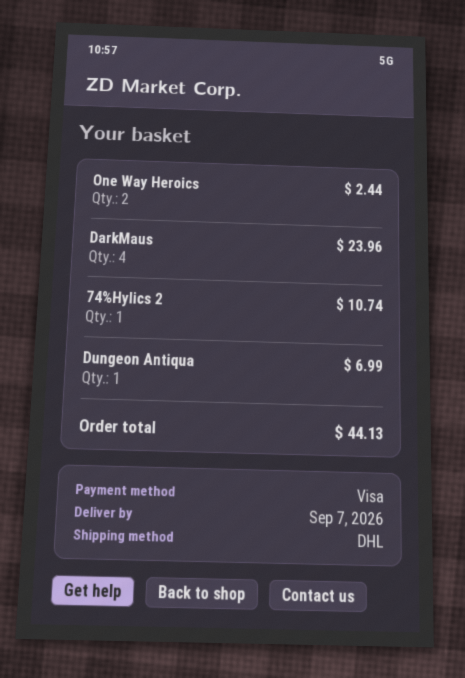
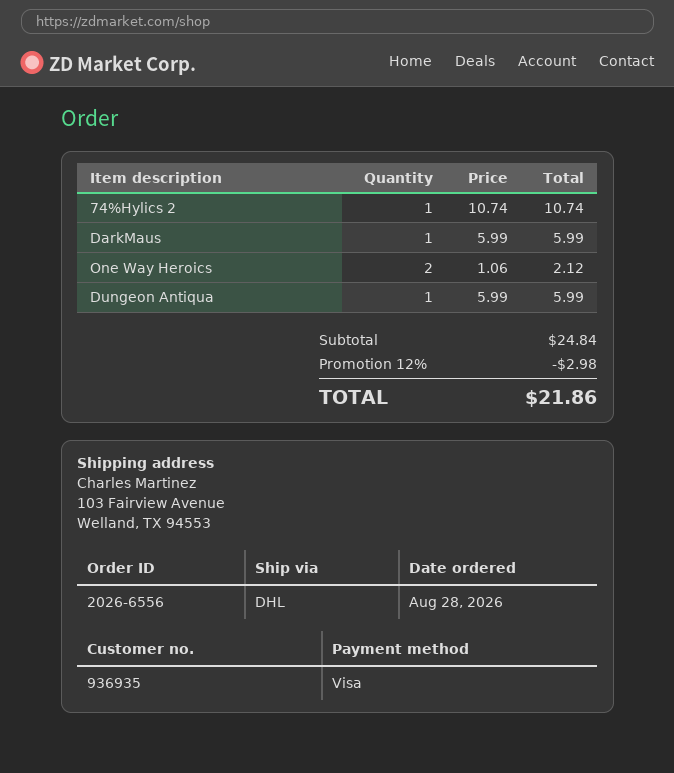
One Way Heroics: 2 for 2.44 -> 2 for 2.12
DarkMaus: 4 for 23.96 -> 1 for 5.99
Dungeon Antiqua: 1 for 6.99 -> 1 for 5.99
discount: none -> 12% = 2.98
total: 44.13 -> 21.86

